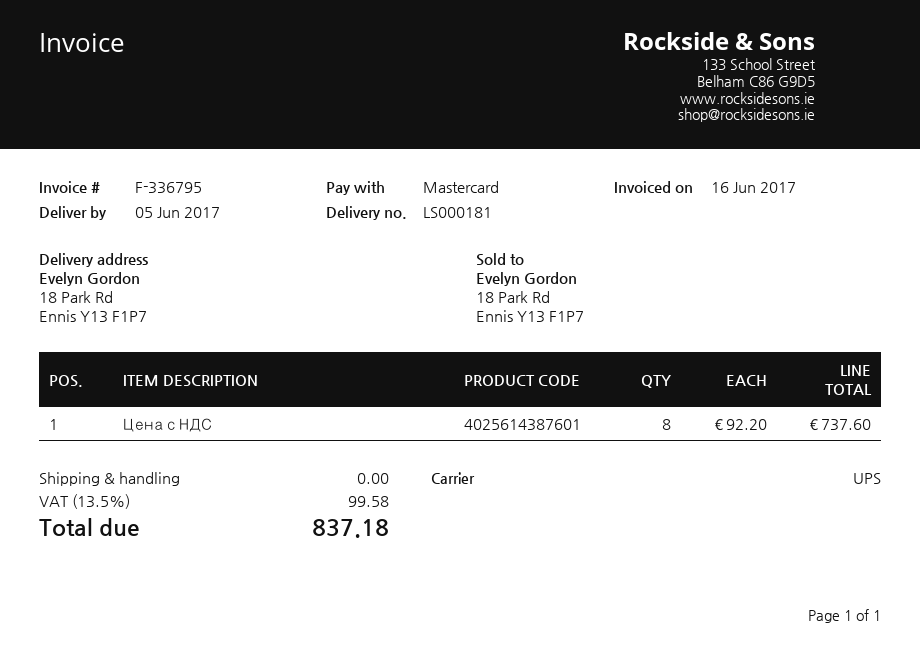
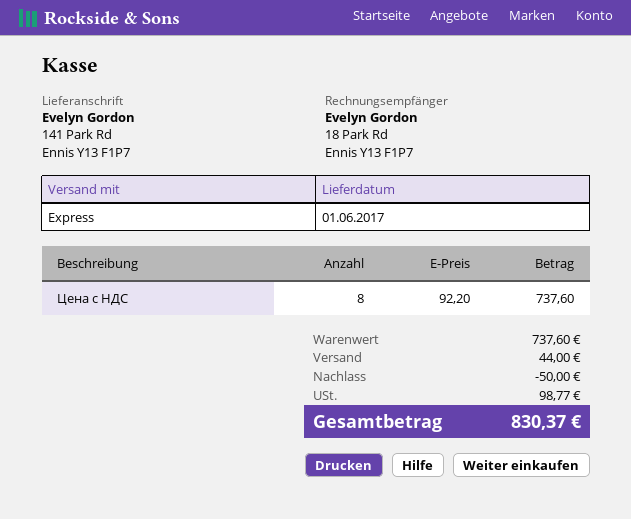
delivery date: 2017-06-05 -> 2017-06-01
shipping method: UPS -> express
ship to: 18 Park Rd, Ennis Y13 F1P7 -> 141 Park Rd, Ennis Y13 F1P7
discount: none -> 50.00
shipping: 0.00 -> 44.00
tax: 99.58 -> 98.77
total: 837.18 -> 830.37

